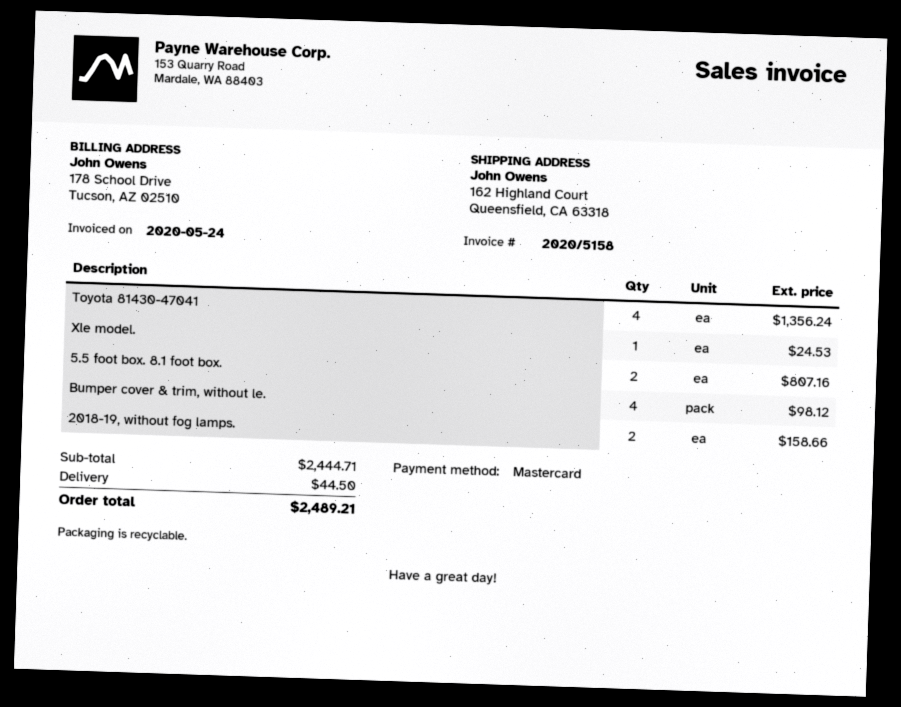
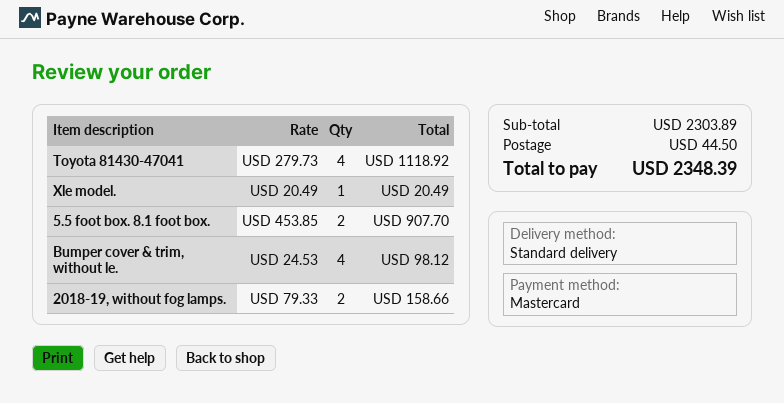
Toyota 81430-47041: 4 for 1356.24 -> 4 for 1118.92
Xle model.: 1 for 24.53 -> 1 for 20.49
5.5 foot box. 8.1 foot box.: 2 for 807.16 -> 2 for 907.70
subtotal: 2444.71 -> 2303.89
total: 2489.21 -> 2348.39

